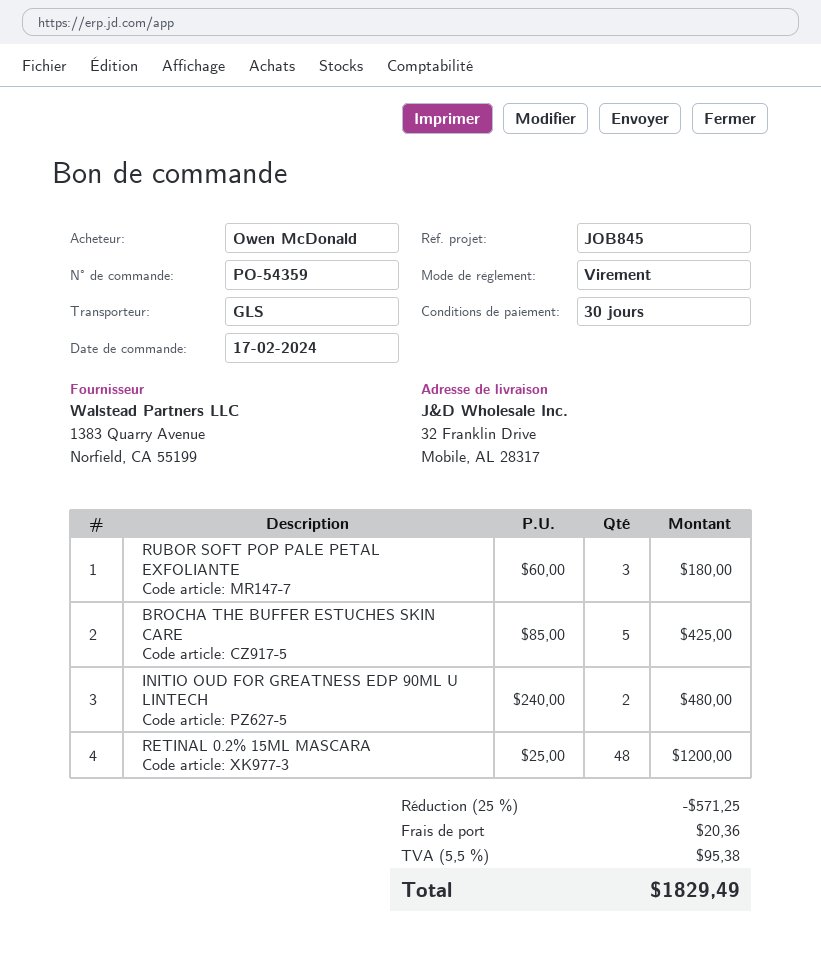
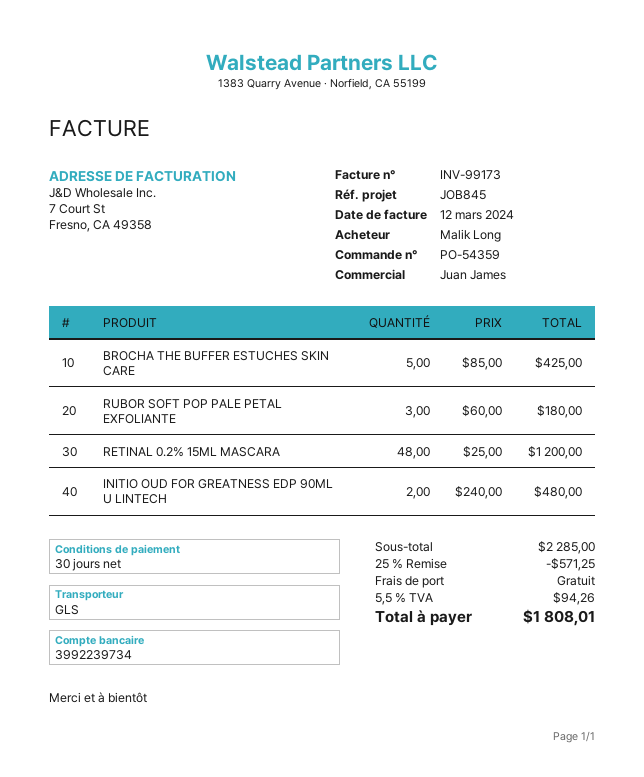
ordered by: Owen McDonald -> Malik Long
shipping: 20.36 -> 0.00
tax: 5.5% = 95.38 -> 5.5% = 94.26
total: 1829.49 -> 1808.01

